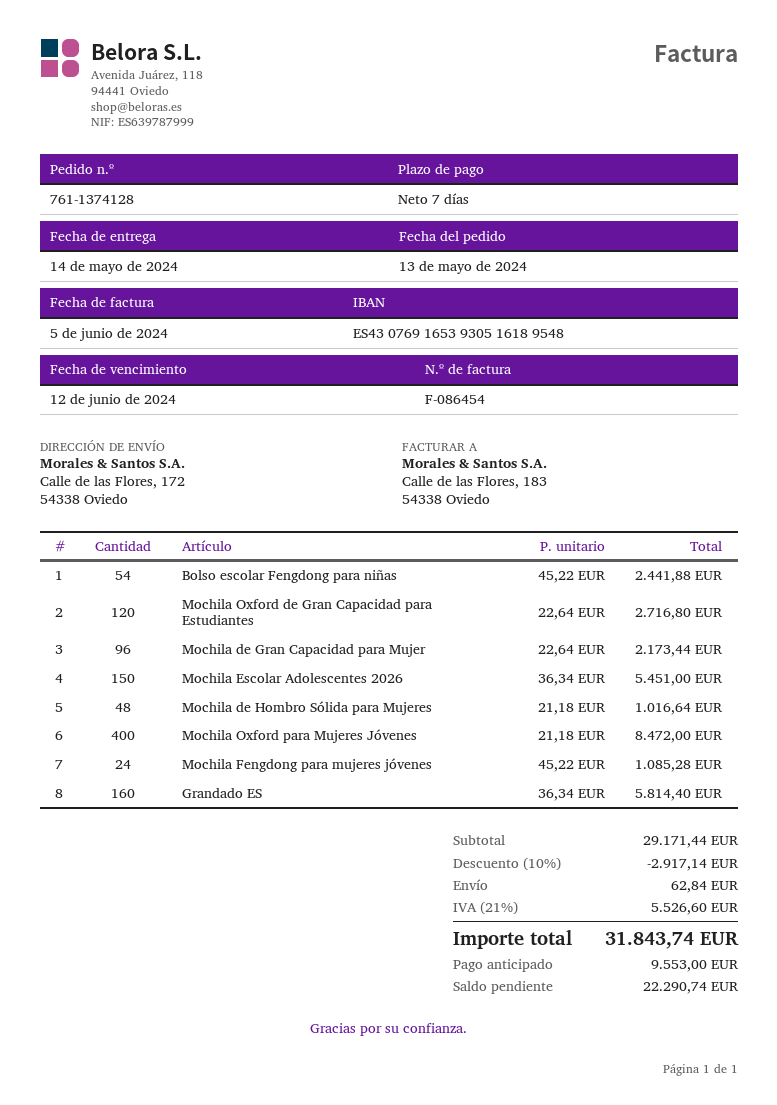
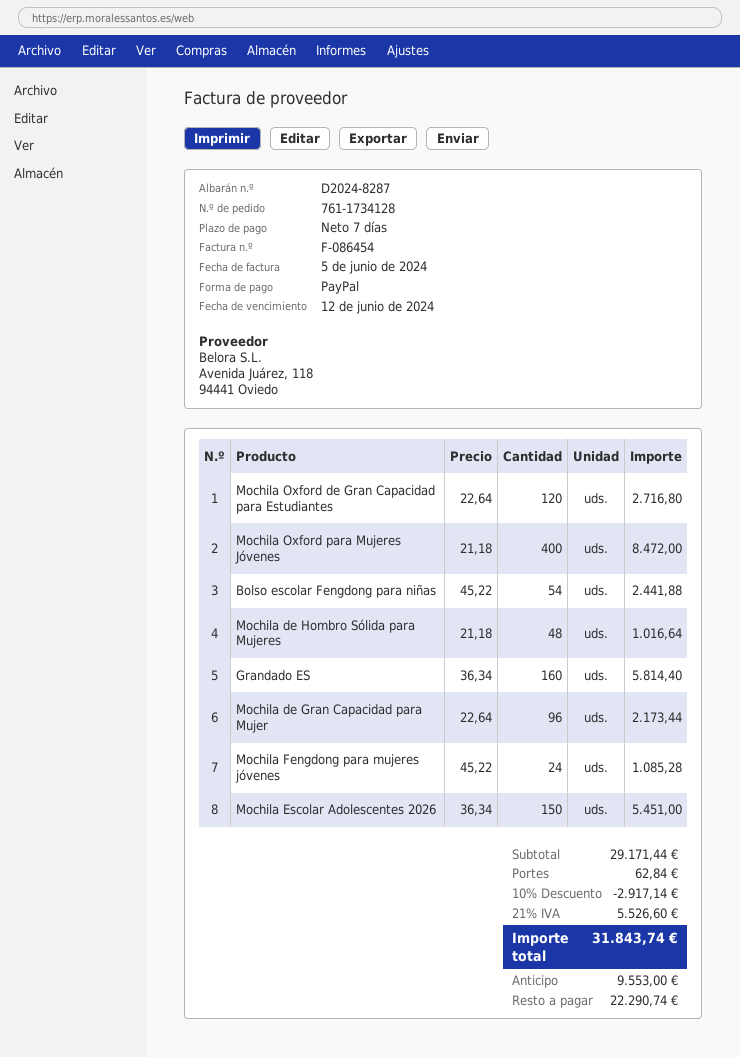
order number: 761-1374128 -> 761-1734128

